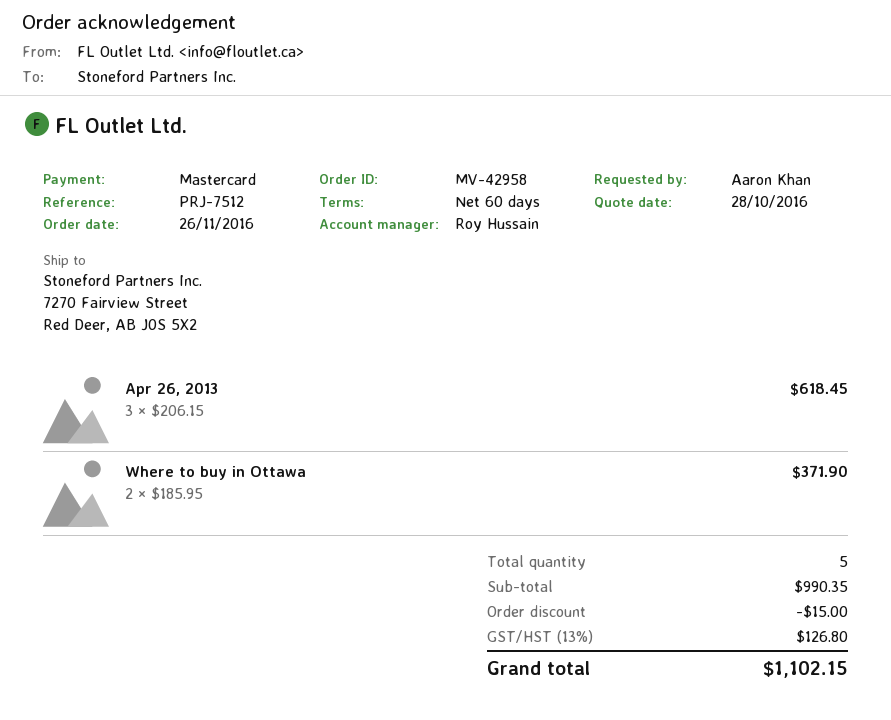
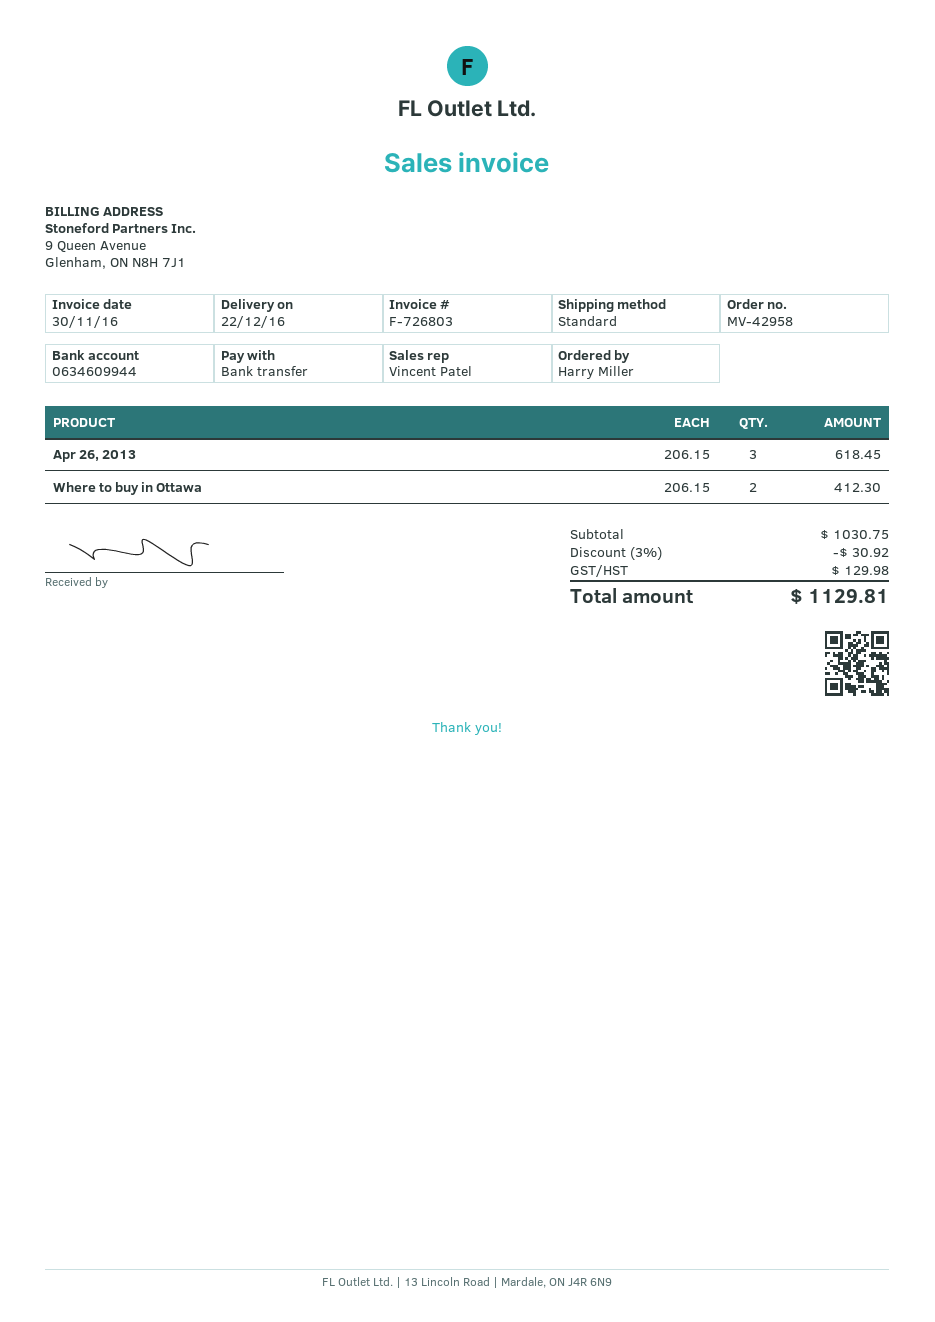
ordered by: Aaron Khan -> Harry Miller
sales rep: Roy Hussain -> Vincent Patel
payment method: Mastercard -> bank transfer
Where to buy in Ottawa: 2 x 185.95 = 371.90 -> 2 x 206.15 = 412.30
subtotal: 990.35 -> 1030.75
discount: 15.00 -> 30.92
tax: 126.80 -> 129.98
total: 1102.15 -> 1129.81

